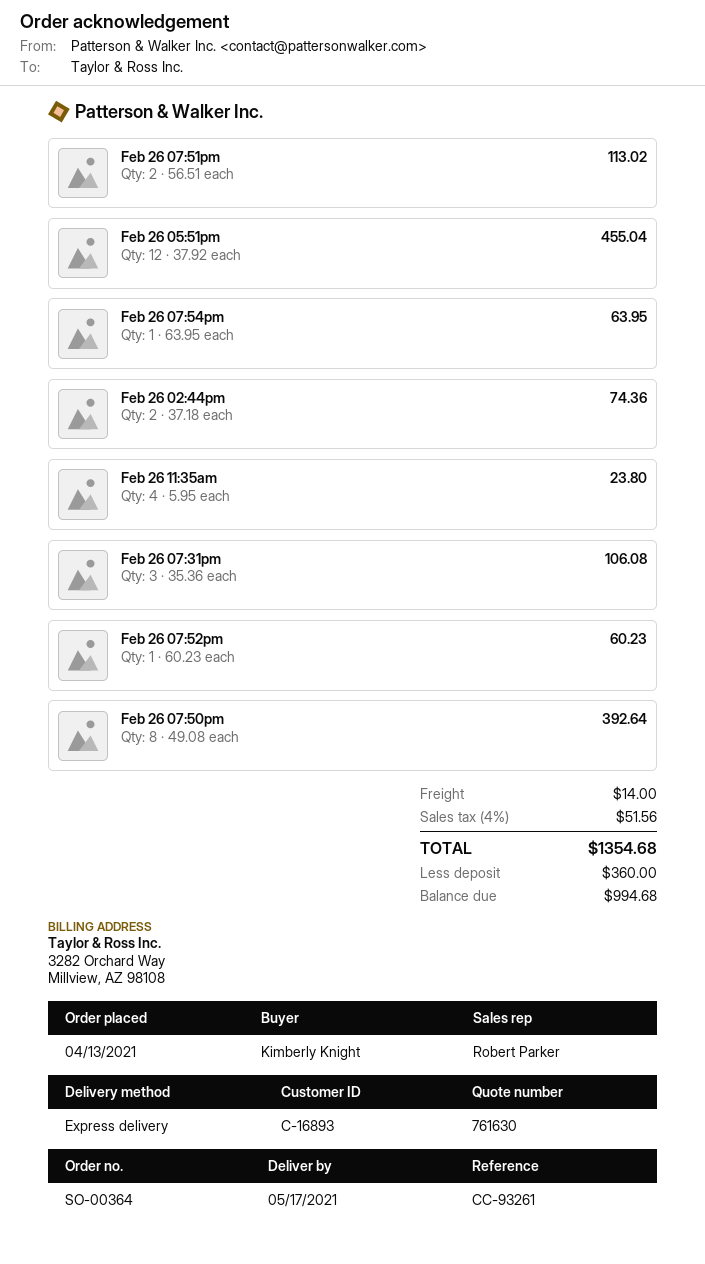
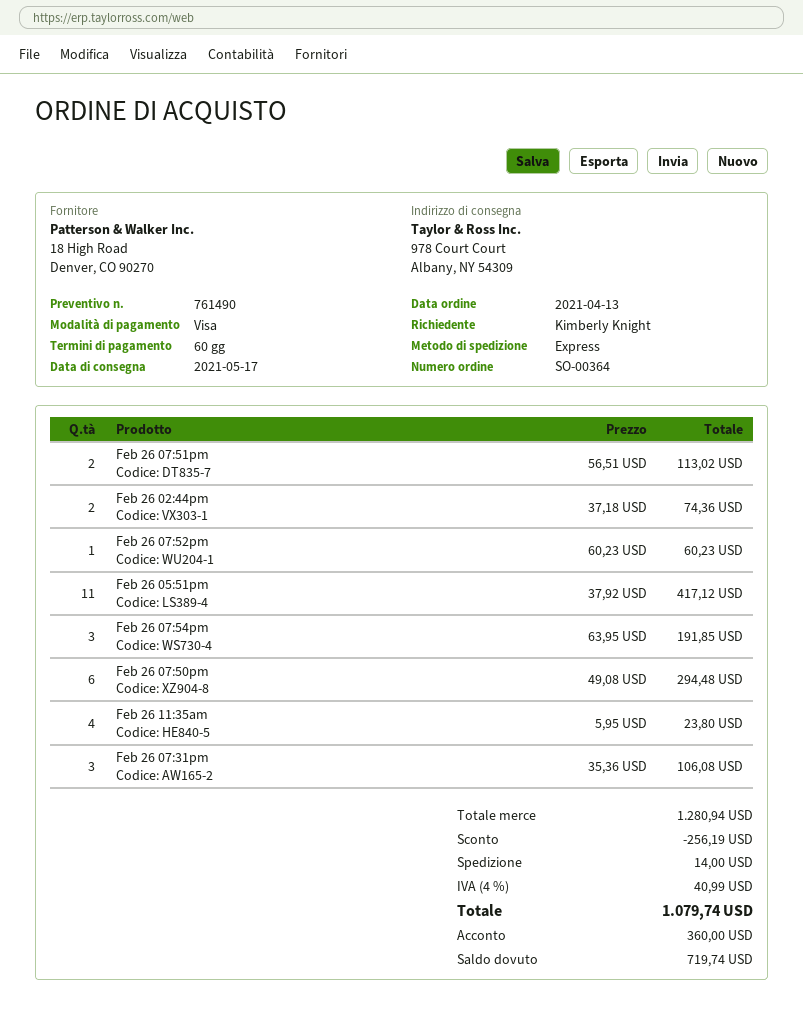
quote number: 761630 -> 761490
Feb 26 05:51pm: 12 x 37.92 = 455.04 -> 11 x 37.92 = 417.12
Feb 26 07:54pm: 1 x 63.95 = 63.95 -> 3 x 63.95 = 191.85
Feb 26 07:50pm: 8 x 49.08 = 392.64 -> 6 x 49.08 = 294.48
discount: none -> 256.19
tax: 4% = 51.56 -> 4% = 40.99
total: 1354.68 -> 1079.74
balance: 994.68 -> 719.74

